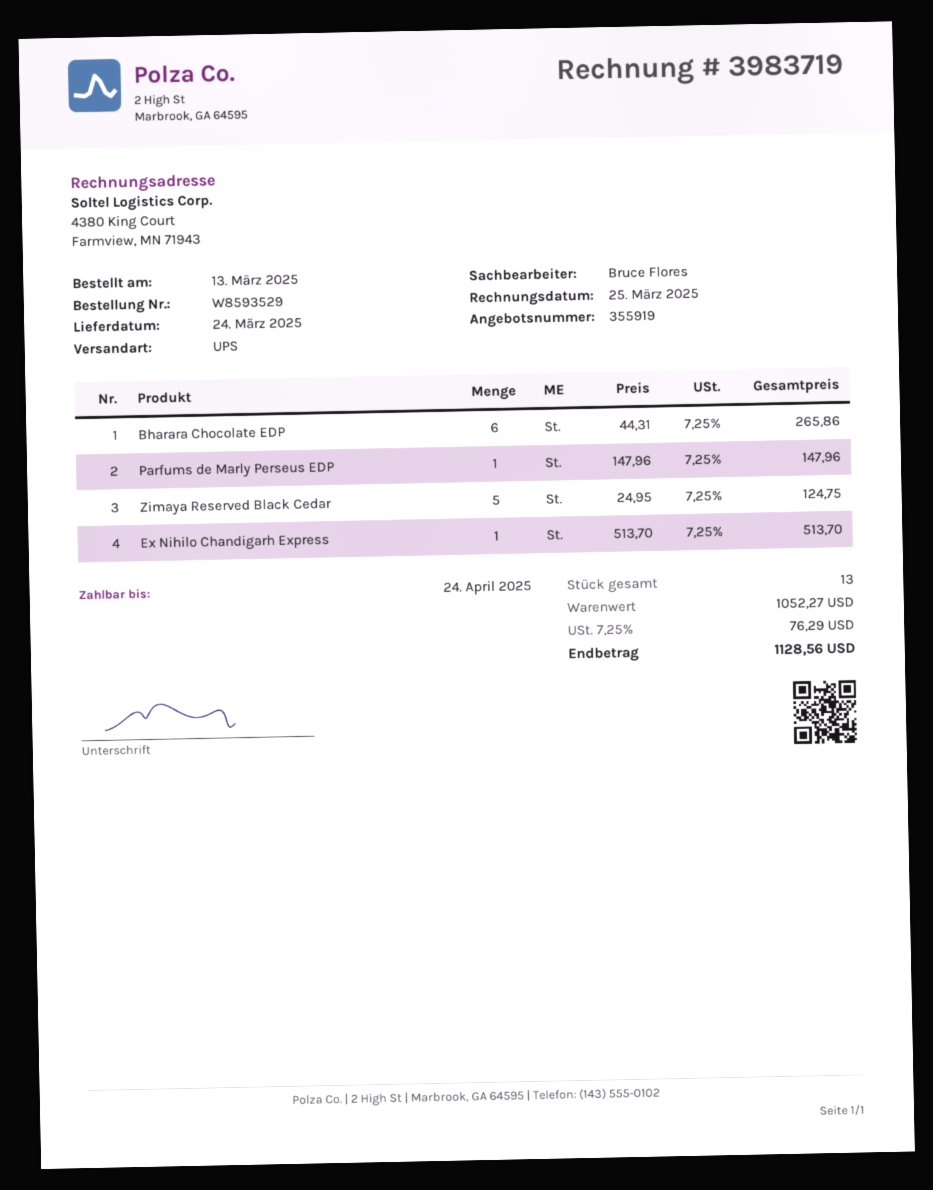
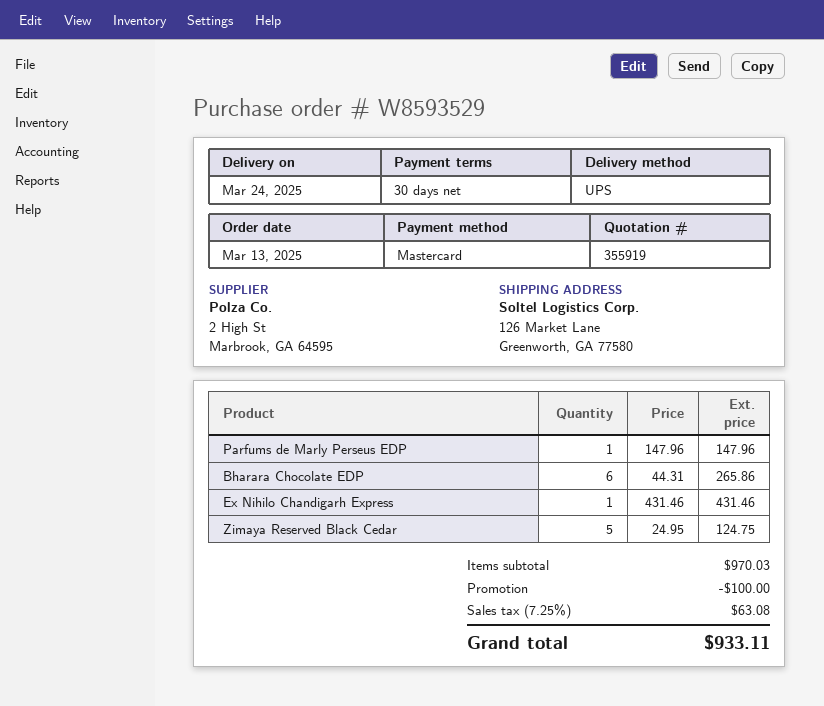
Ex Nihilo Chandigarh Express: 1 x 513.70 = 513.70 -> 1 x 431.46 = 431.46
subtotal: 1052.27 -> 970.03
discount: none -> 100.00
tax: 7.25% = 76.29 -> 7.25% = 63.08
total: 1128.56 -> 933.11

